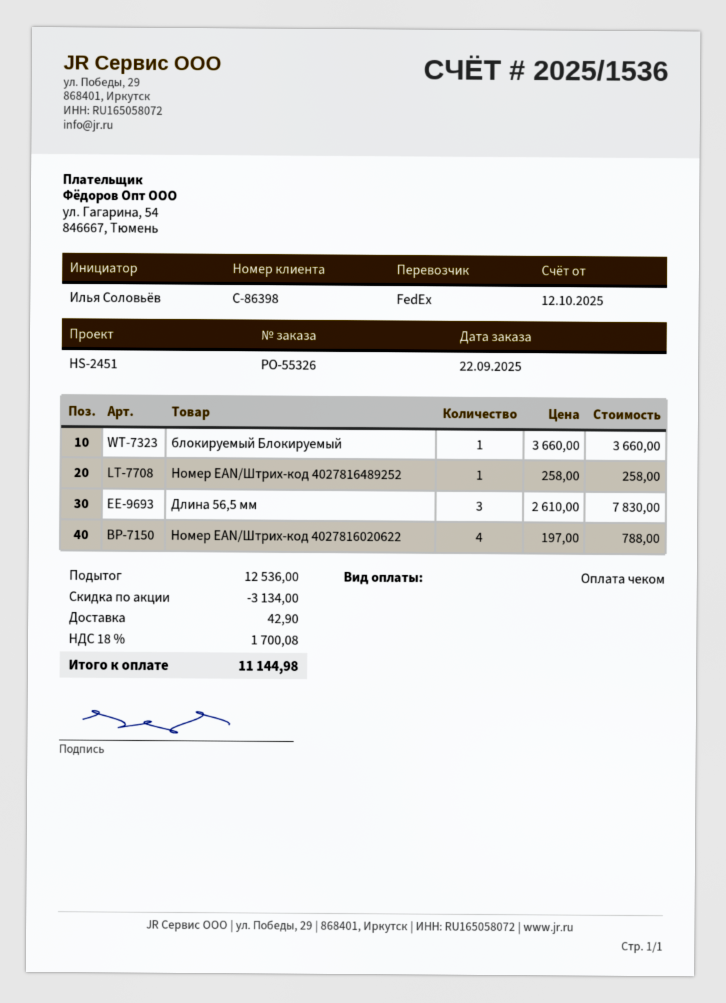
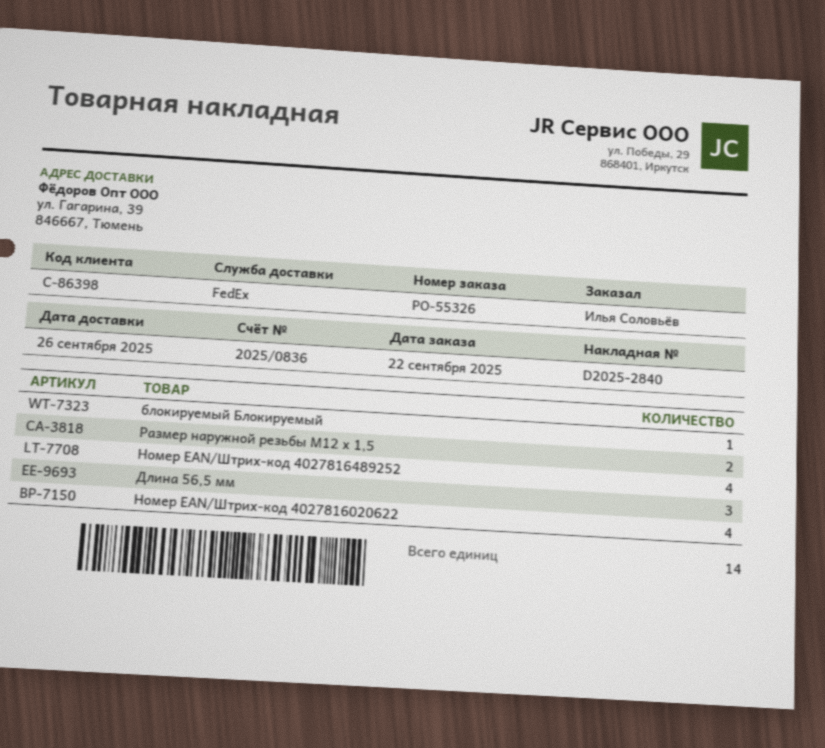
invoice number: 2025/1536 -> 2025/0836
Номер EAN/Штрих-код 4027816489252: 1 -> 4
Размер наружной резьбы M12 x 1,5: none -> 2

